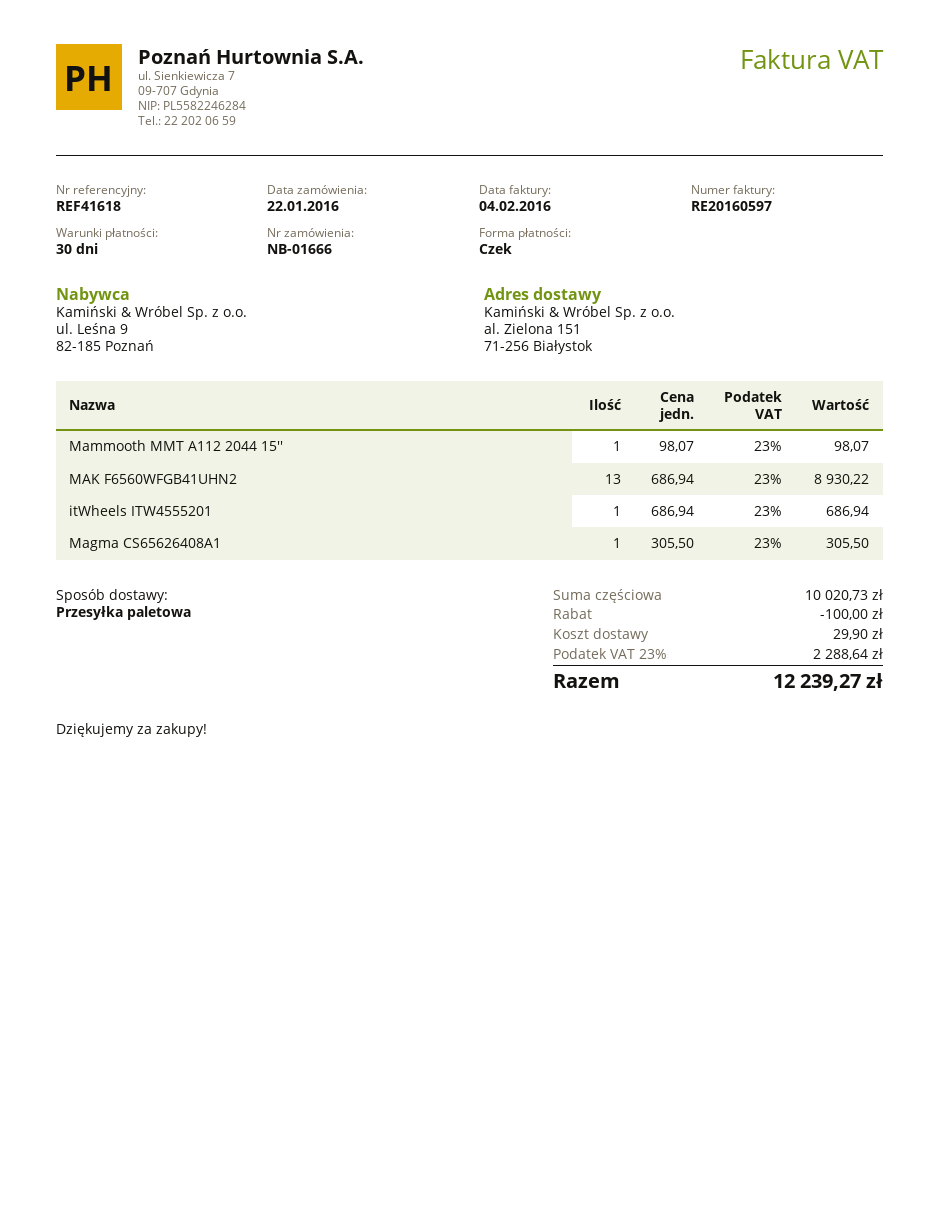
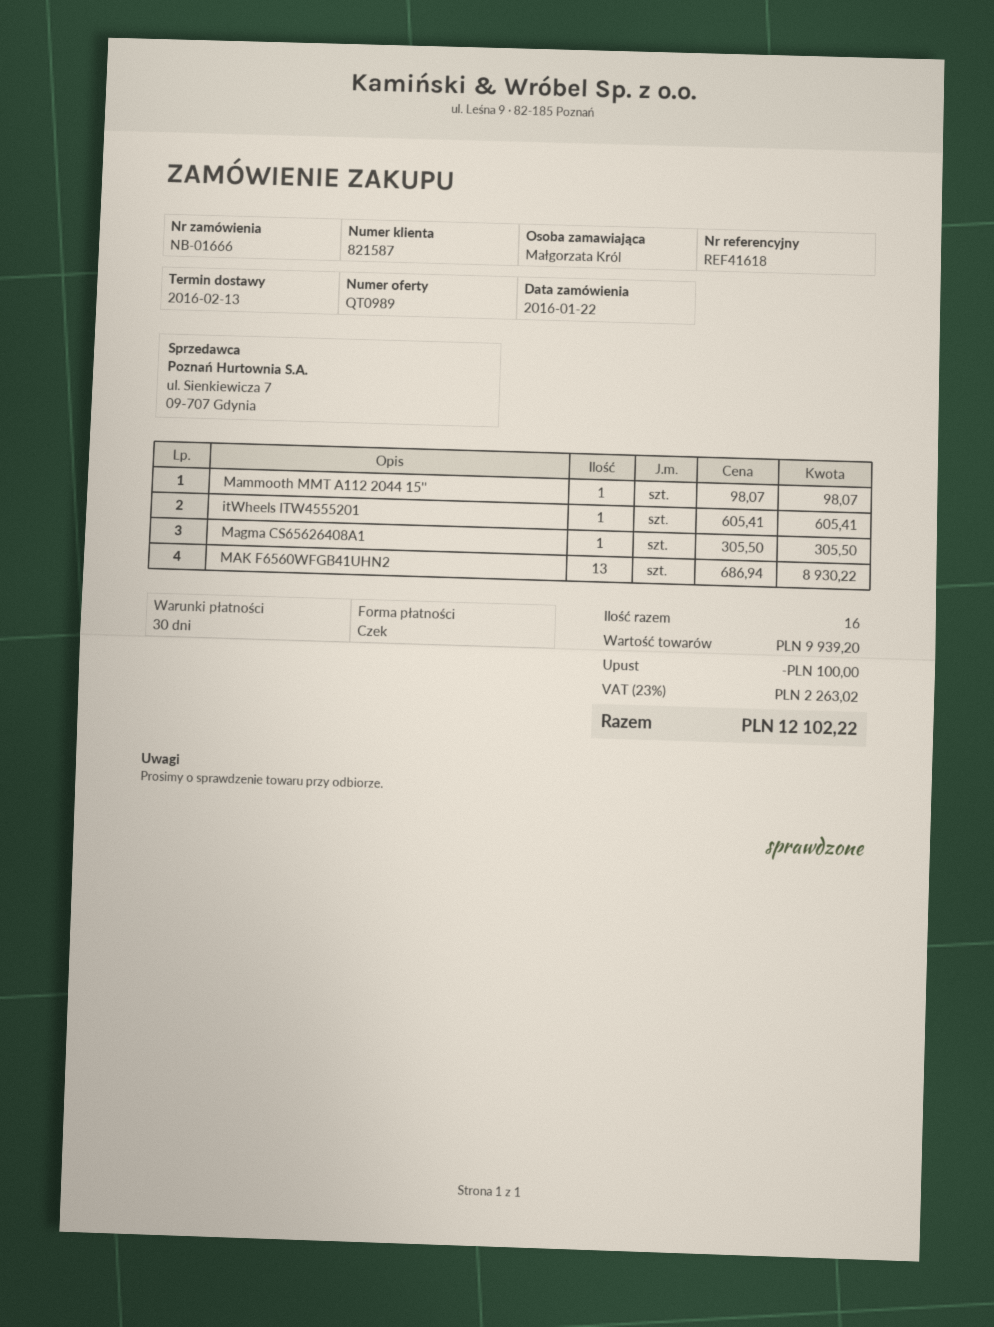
itWheels ITW4555201: 1 x 686.94 = 686.94 -> 1 x 605.41 = 605.41
subtotal: 10020.73 -> 9939.20
shipping: 29.90 -> none
tax: 23% = 2288.64 -> 23% = 2263.02
total: 12239.27 -> 12102.22

